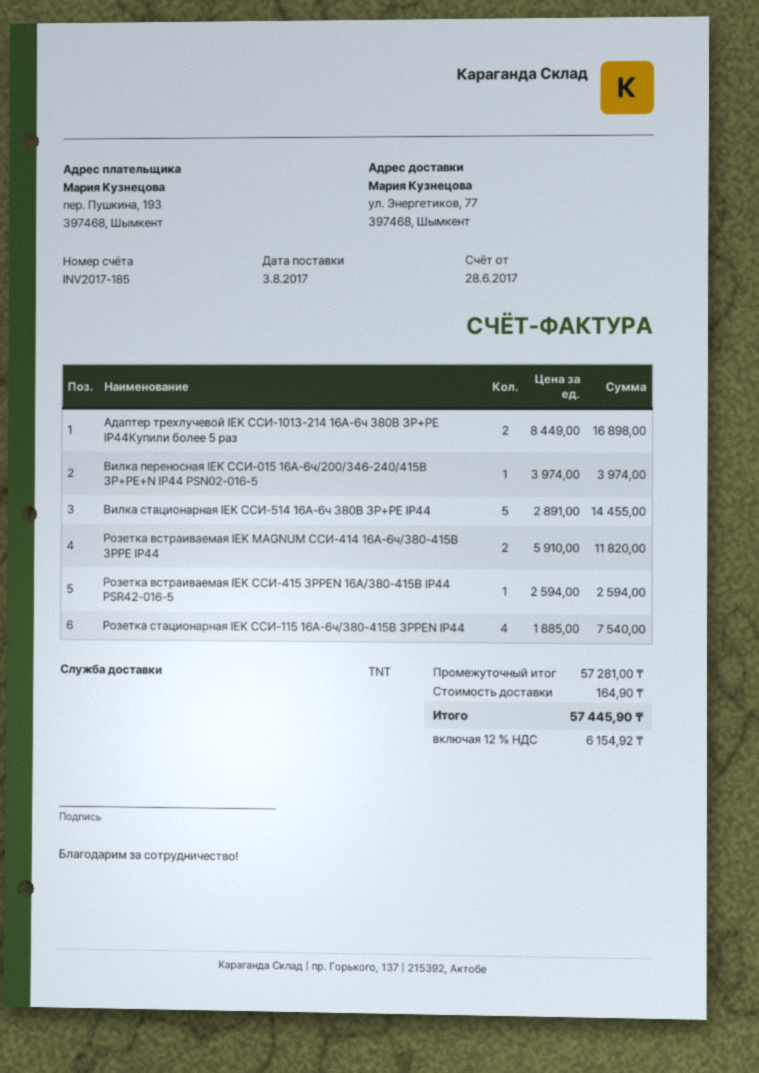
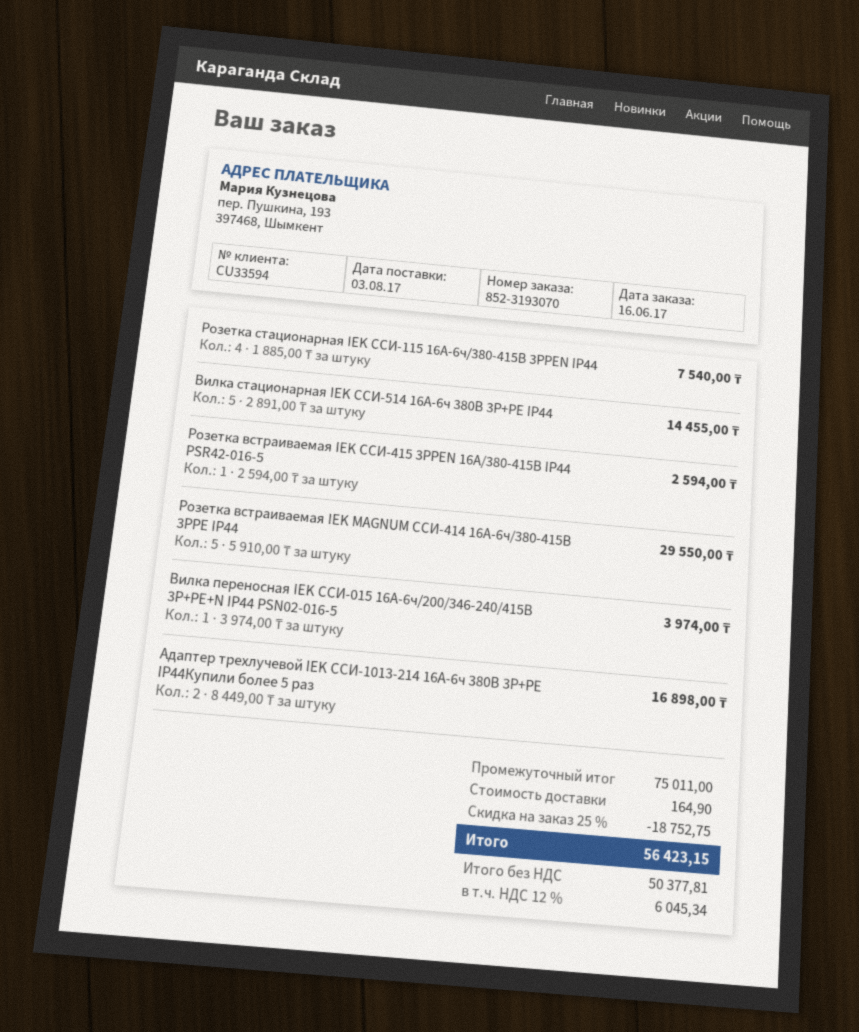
Розетка встраиваемая IEK MAGNUM ССИ-414 16А-6ч/380-415В 3PPE IP44: 2 x 5910.00 = 11820.00 -> 5 x 5910.00 = 29550.00
subtotal: 57281.00 -> 75011.00
discount: none -> 25% = 18752.75
tax: 12% = 6154.92 -> 12% = 6045.34
total: 57445.90 -> 56423.15

